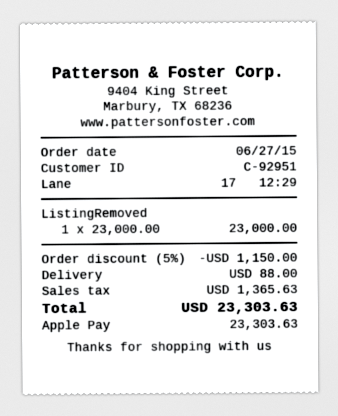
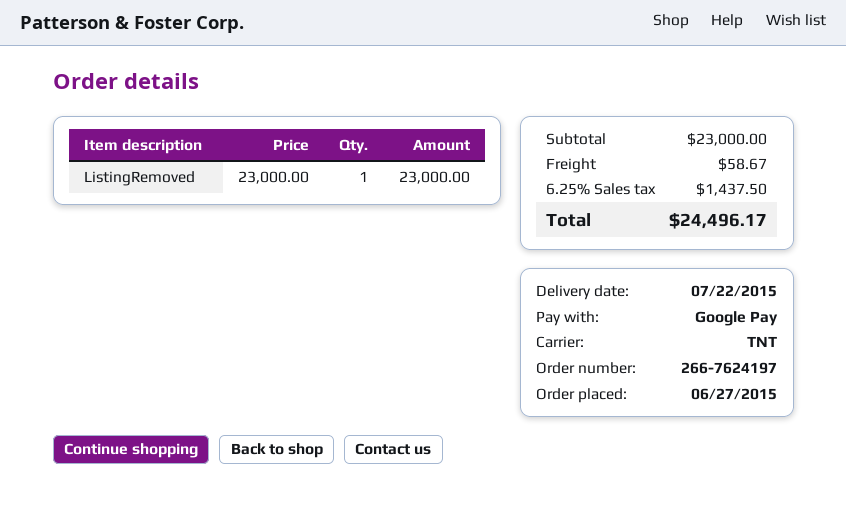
payment method: Apple Pay -> Google Pay
discount: 5% = 1150.00 -> none
shipping: 88.00 -> 58.67
tax: 1365.63 -> 1437.50
total: 23303.63 -> 24496.17

